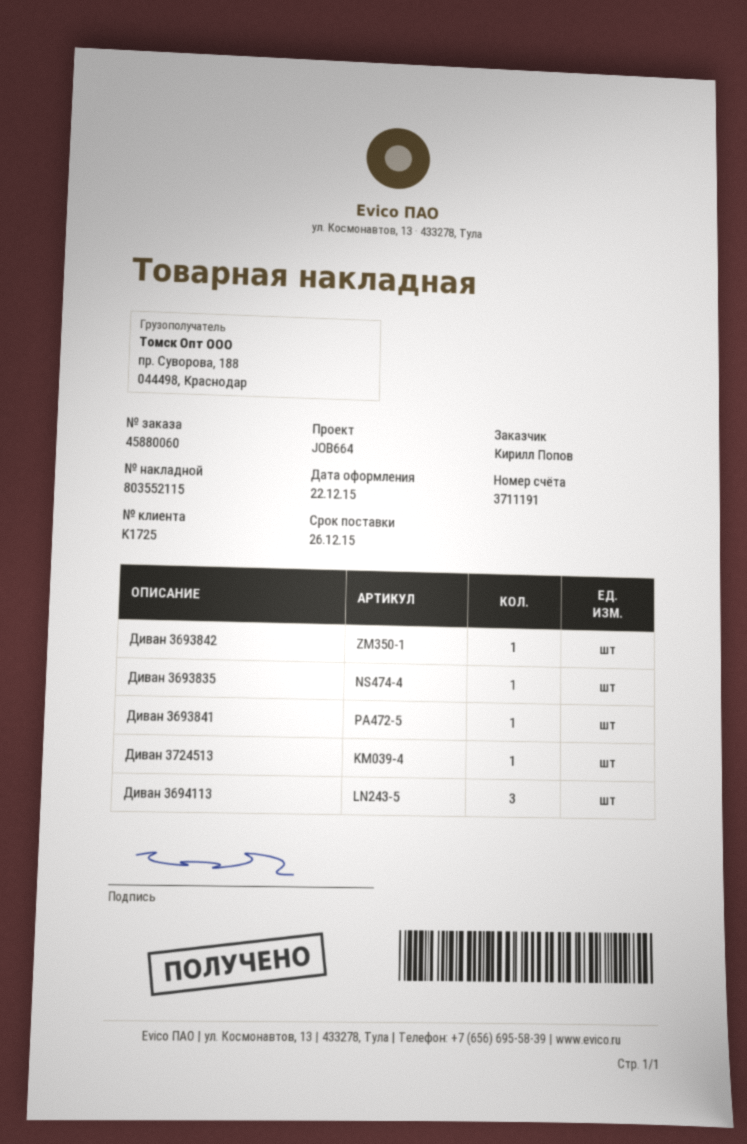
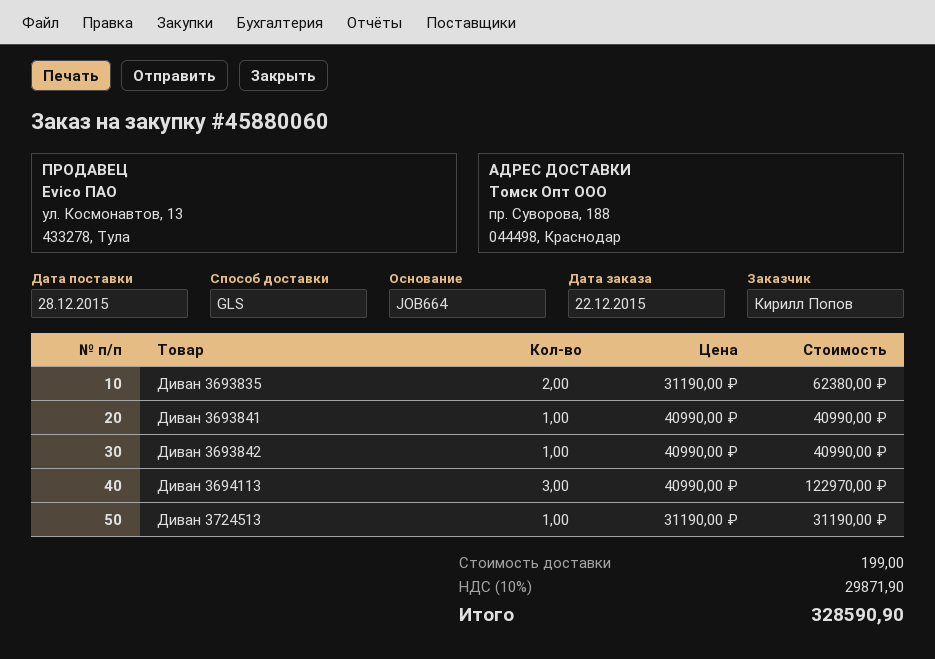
delivery date: 2015-12-26 -> 2015-12-28
Диван 3693835: 1 -> 2

